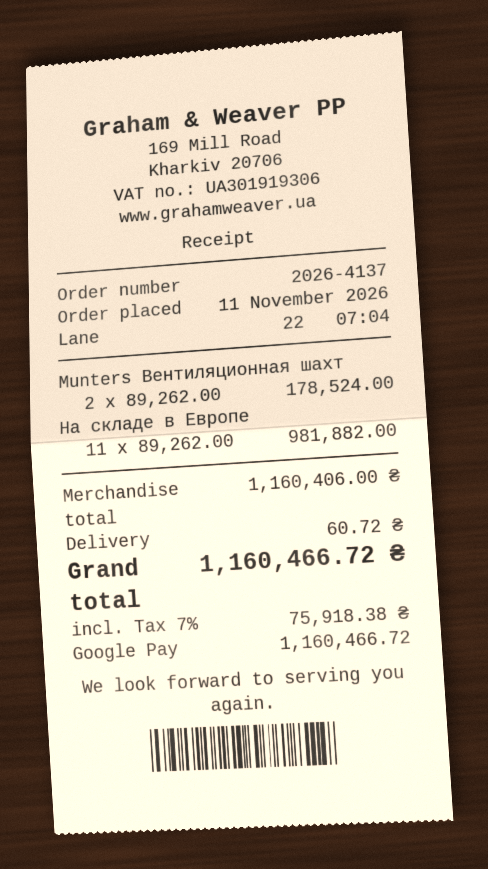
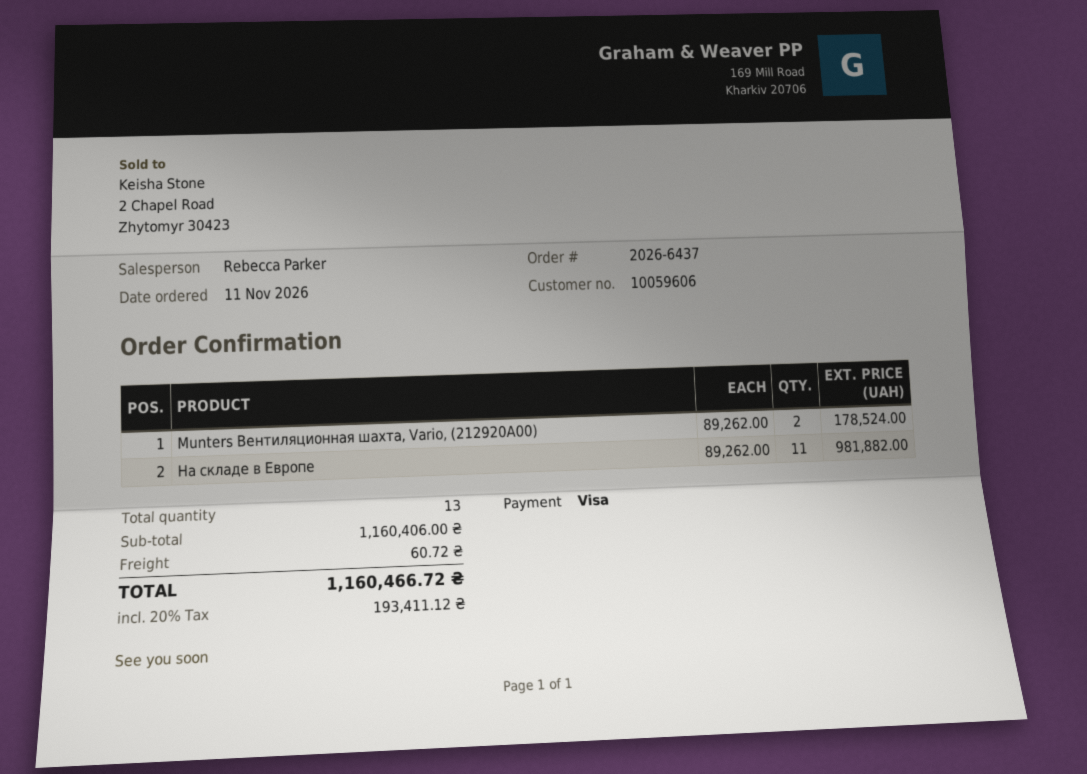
order number: 2026-4137 -> 2026-6437
payment method: Google Pay -> Visa
tax: 7% = 75918.38 -> 20% = 193411.12

